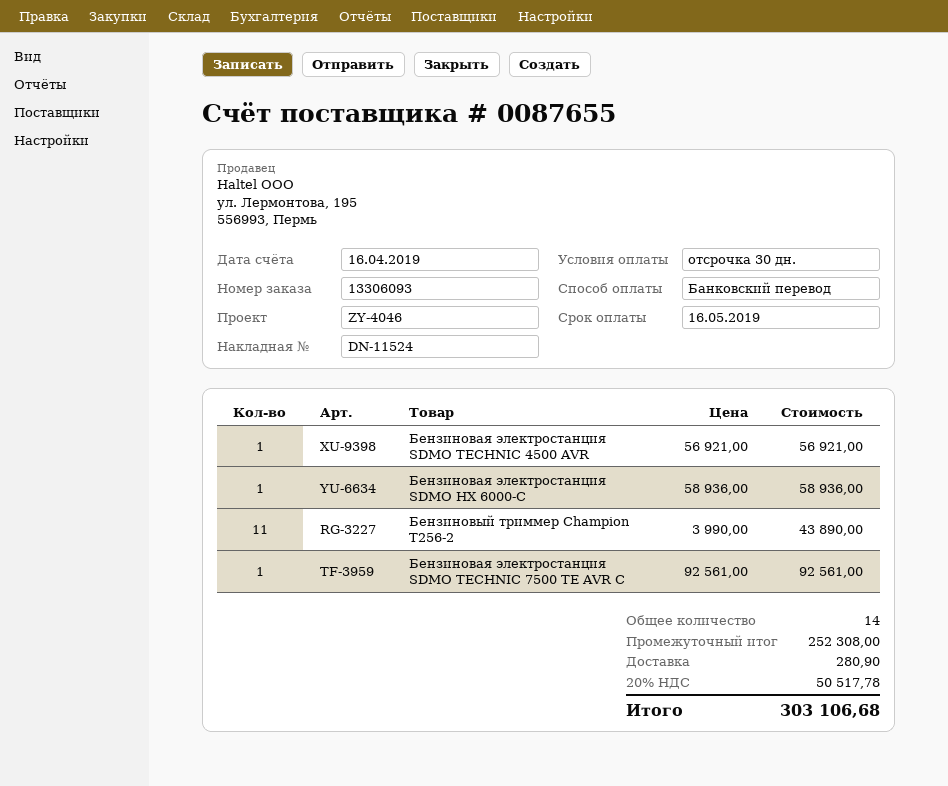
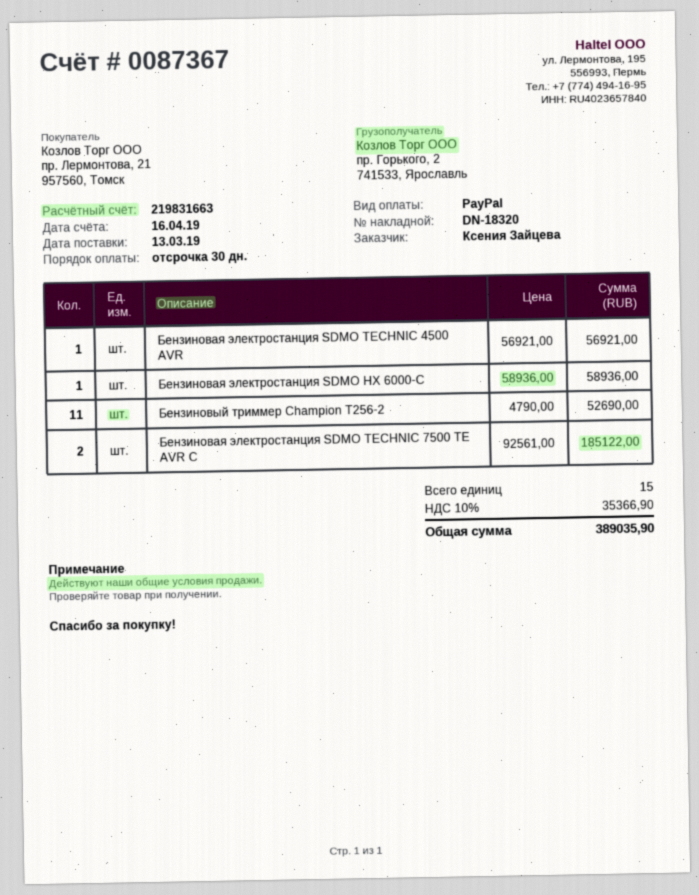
delivery note number: DN-11524 -> DN-18320
invoice number: 0087655 -> 0087367
payment method: bank transfer -> PayPal
Бензиновый триммер Champion T256-2: 11 x 3990.00 = 43890.00 -> 11 x 4790.00 = 52690.00
Бензиновая электростанция SDMO TECHNIC 7500 TE AVR C: 1 x 92561.00 = 92561.00 -> 2 x 92561.00 = 185122.00
total quantity: 14 -> 15
shipping: 280.90 -> none
tax: 20% = 50517.78 -> 10% = 35366.90
total: 303106.68 -> 389035.90

